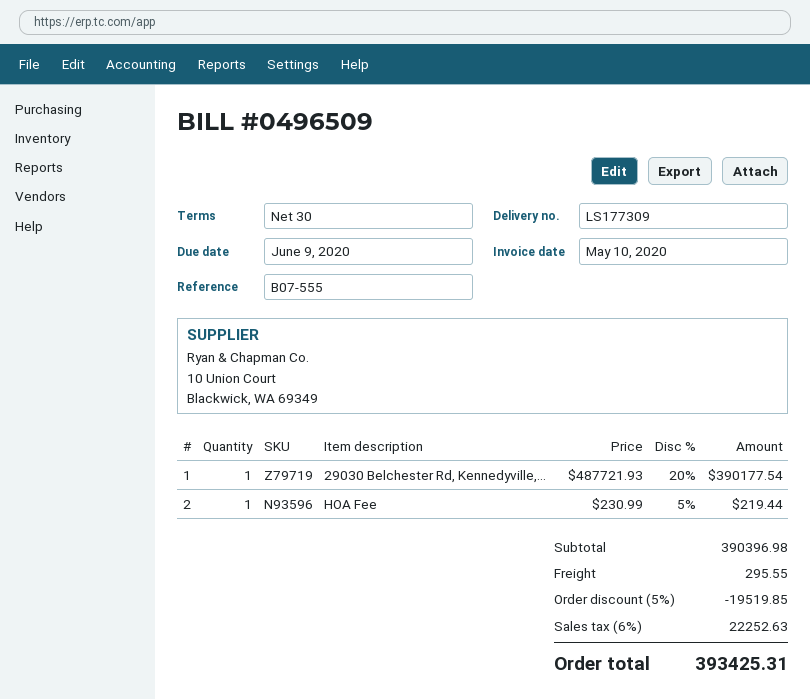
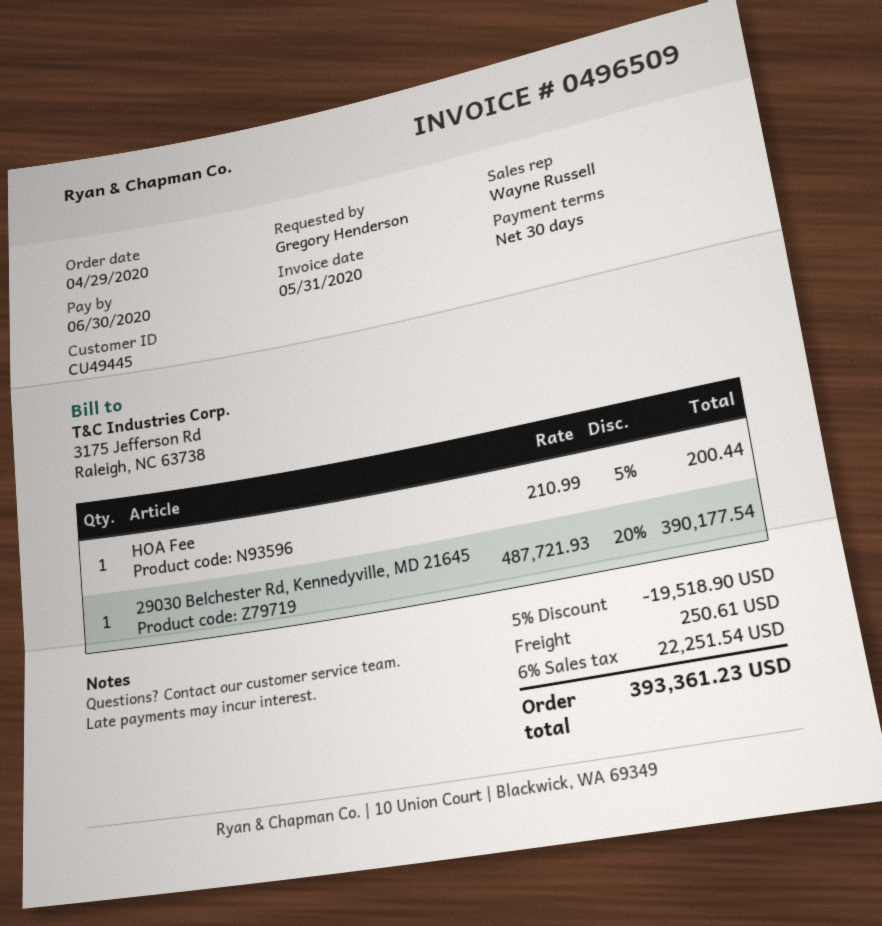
invoice date: 2020-05-10 -> 2020-05-31
due date: 2020-06-09 -> 2020-06-30
HOA Fee: 1 x 230.99 - 5% = 219.44 -> 1 x 210.99 - 5% = 200.44
discount: 5% = 19519.85 -> 5% = 19518.90
shipping: 295.55 -> 250.61
tax: 6% = 22252.63 -> 6% = 22251.54
total: 393425.31 -> 393361.23

